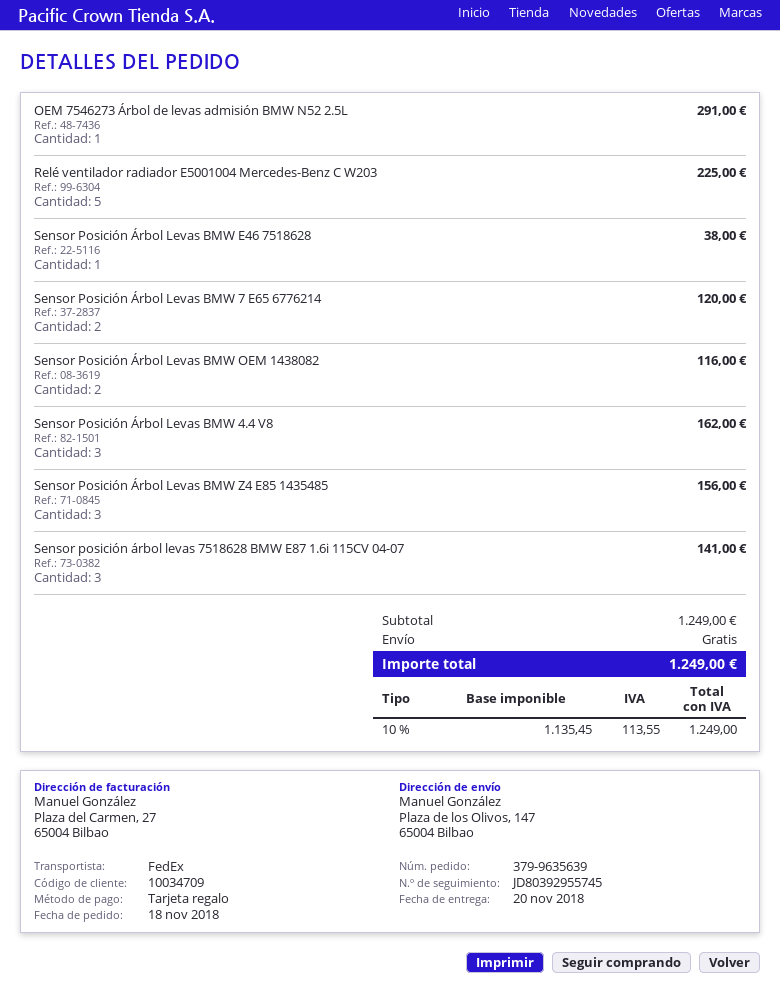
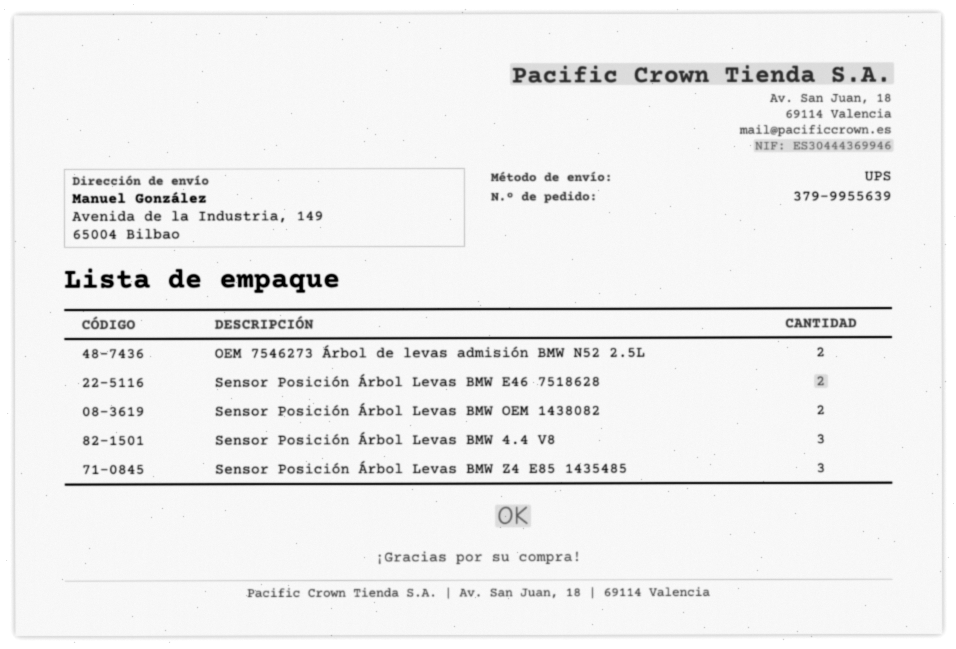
order number: 379-9635639 -> 379-9955639
shipping method: FedEx -> UPS
ship to: Plaza de los Olivos, 147, 65004 Bilbao -> Avenida de la Industria, 149, 65004 Bilbao
OEM 7546273 Árbol de levas admisión BMW N52 2.5L: 1 -> 2
Relé ventilador radiador E5001004 Mercedes-Benz C W203: 5 -> none
Sensor Posición Árbol Levas BMW E46 7518628: 1 -> 2
Sensor Posición Árbol Levas BMW 7 E65 6776214: 2 -> none
Sensor posición árbol levas 7518628 BMW E87 1.6i 115CV 04-07: 3 -> none

